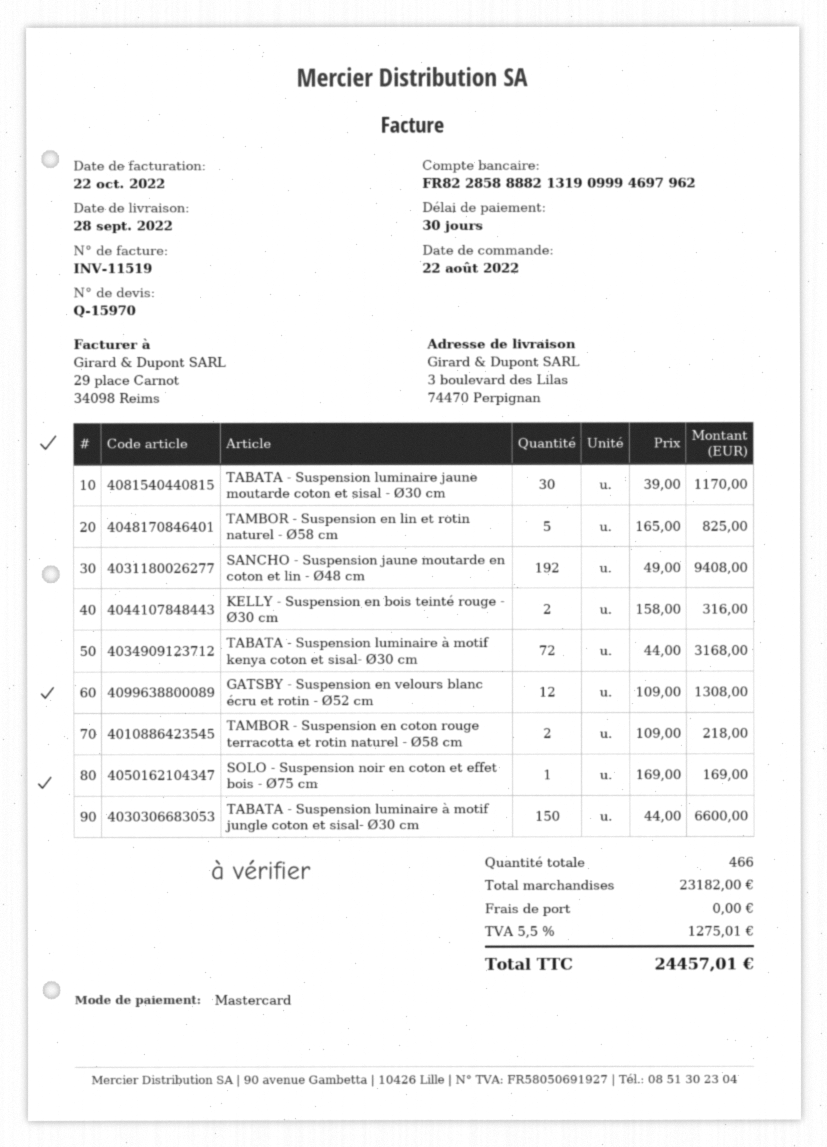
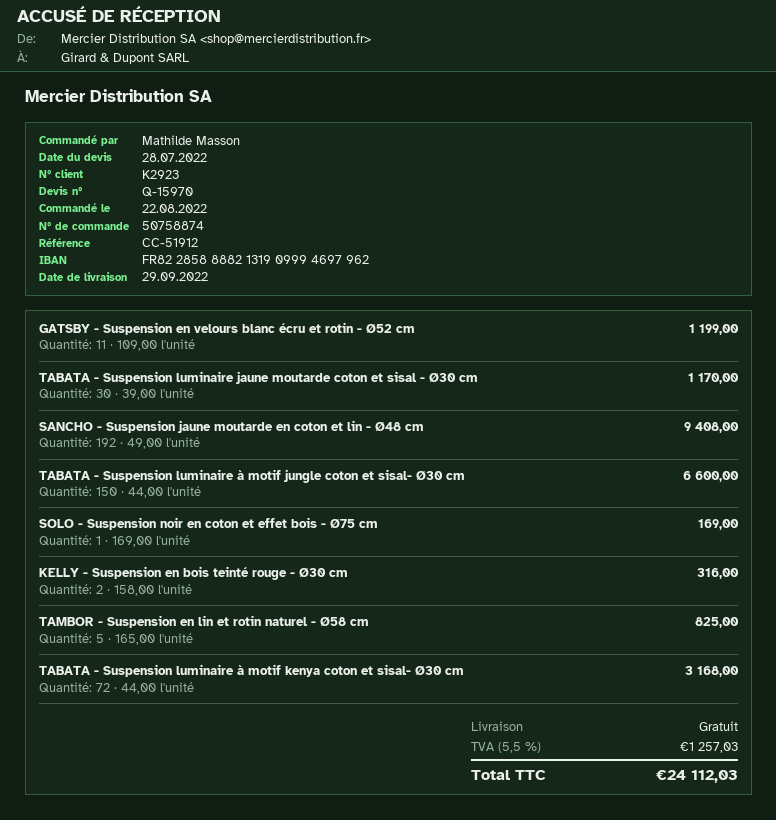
delivery date: 2022-09-28 -> 2022-09-29
GATSBY - Suspension en velours blanc écru et rotin - Ø52 cm: 12 x 109.00 = 1308.00 -> 11 x 109.00 = 1199.00
TAMBOR - Suspension en coton rouge terracotta et rotin naturel - Ø58 cm: 2 x 109.00 = 218.00 -> none
tax: 5.5% = 1275.01 -> 5.5% = 1257.03
total: 24457.01 -> 24112.03

